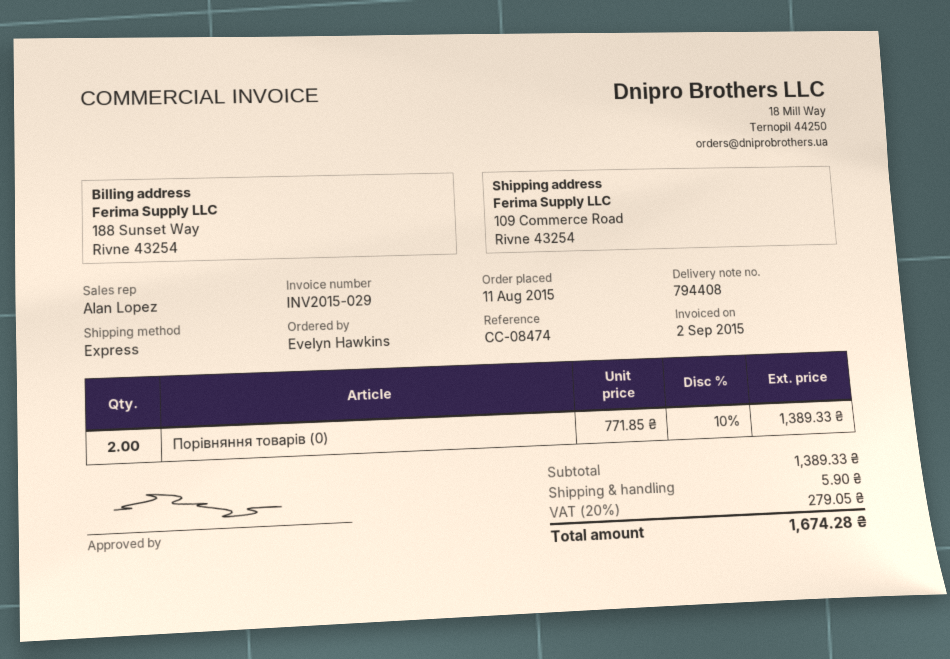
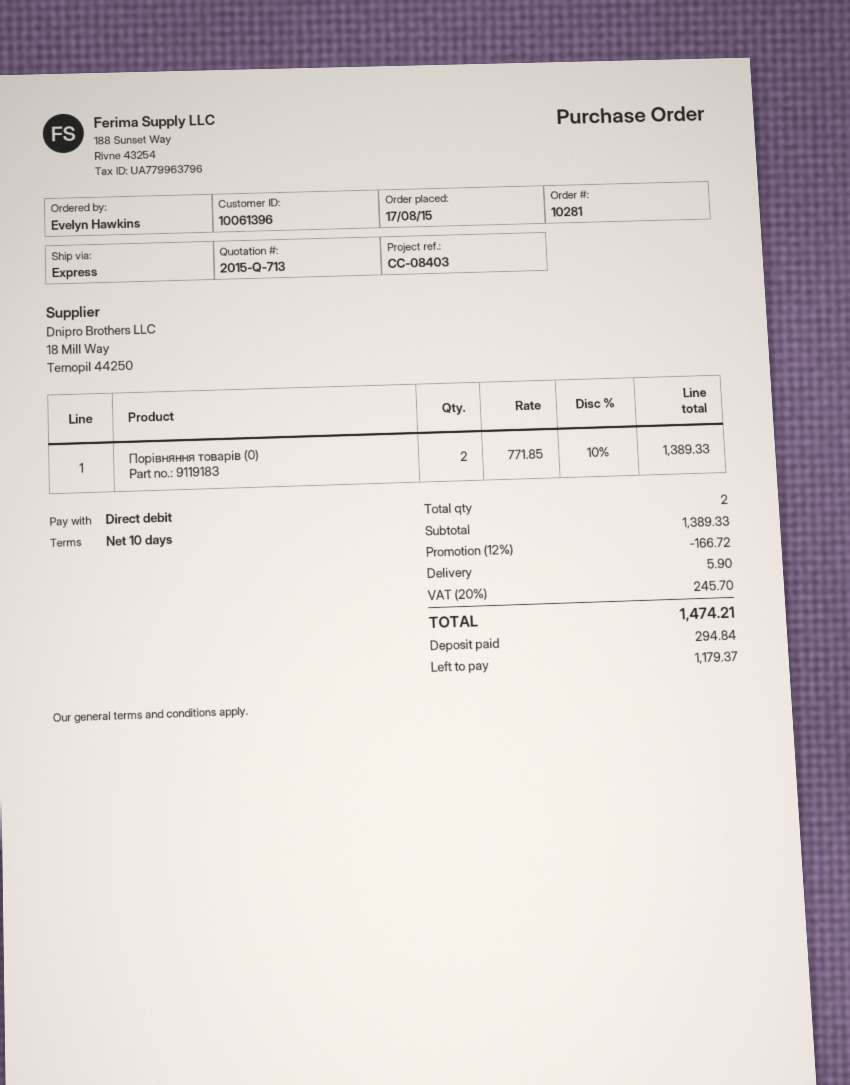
order date: 2015-08-11 -> 2015-08-17
reference: CC-08474 -> CC-08403
discount: none -> 12% = 166.72
tax: 20% = 279.05 -> 20% = 245.70
total: 1674.28 -> 1474.21

